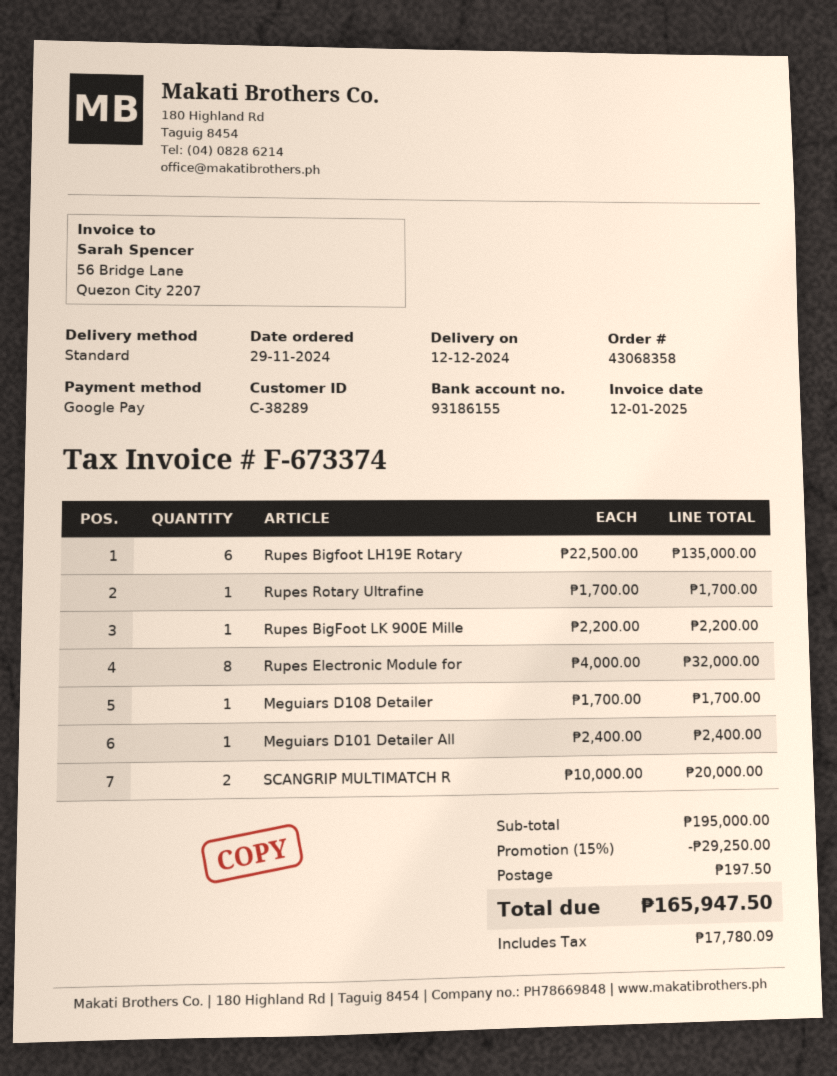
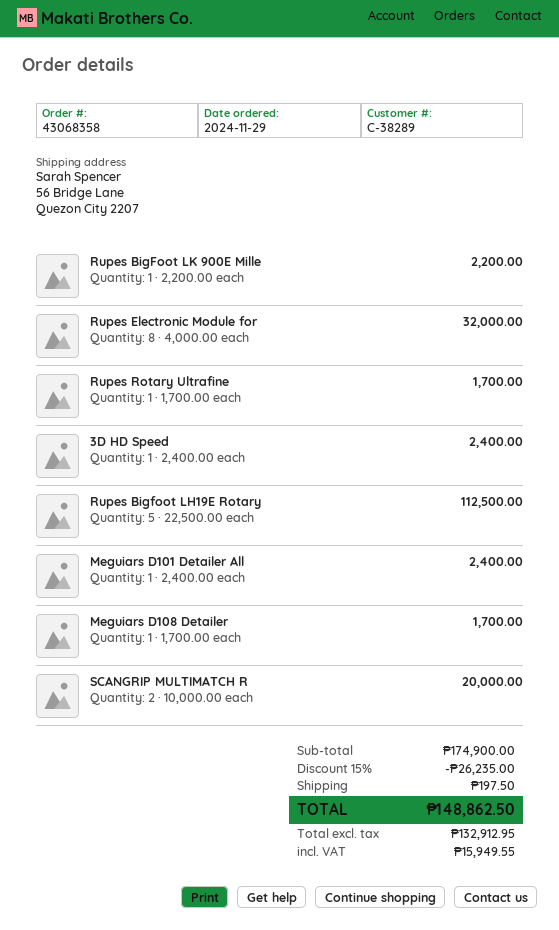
Rupes Bigfoot LH19E Rotary: 6 x 22500.00 = 135000.00 -> 5 x 22500.00 = 112500.00
3D HD Speed: none -> 1 x 2400.00 = 2400.00
subtotal: 195000.00 -> 174900.00
discount: 15% = 29250.00 -> 15% = 26235.00
tax: 17780.09 -> 15949.55
total: 165947.50 -> 148862.50

